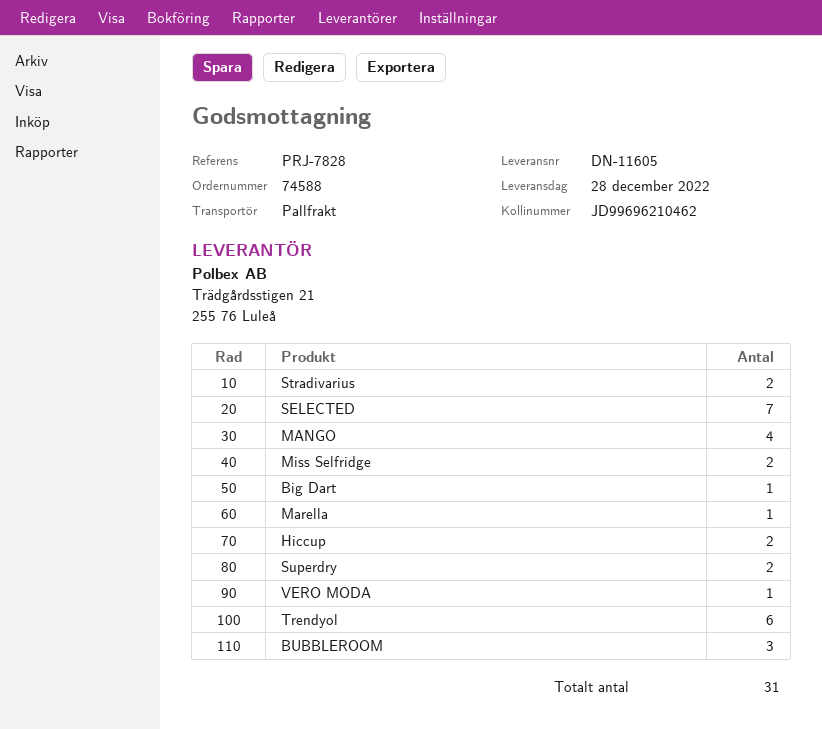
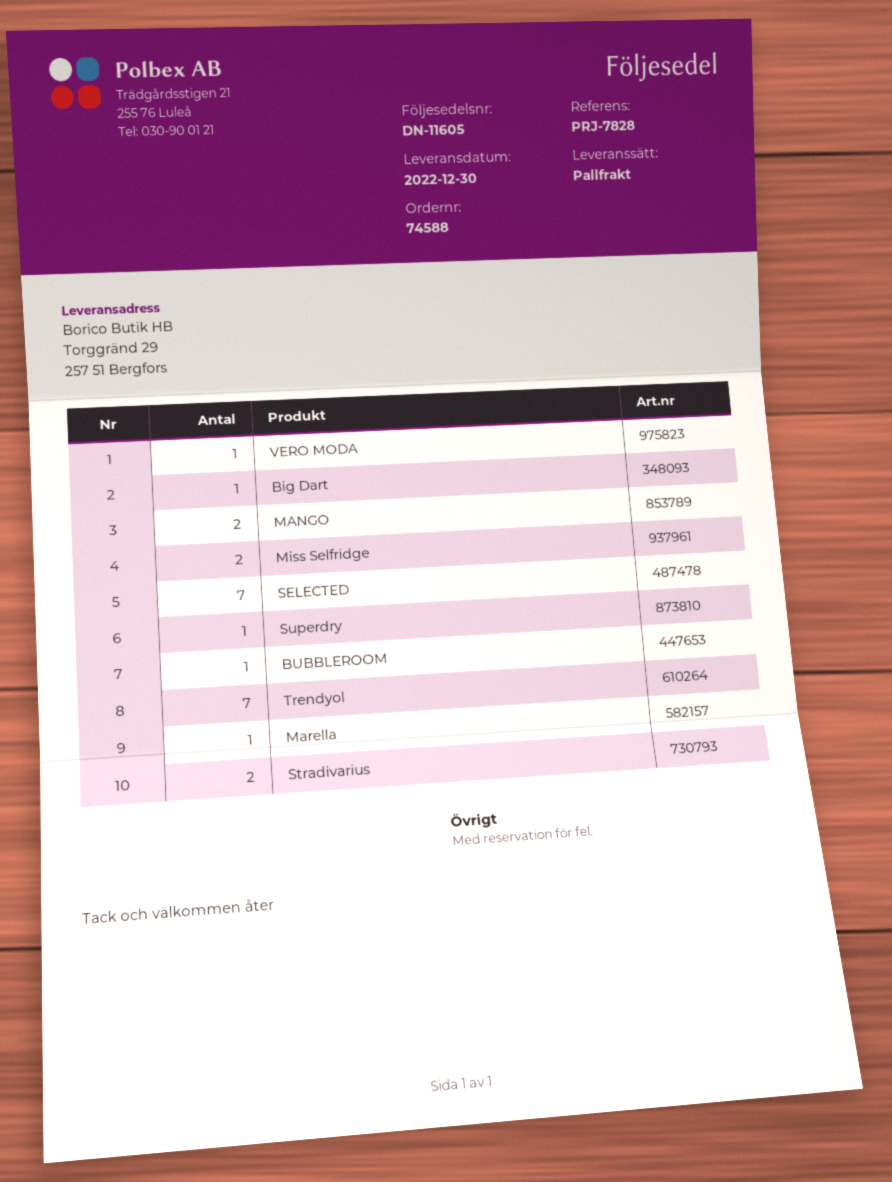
delivery date: 2022-12-28 -> 2022-12-30
MANGO: 4 -> 2
Hiccup: 2 -> none
Superdry: 2 -> 1
Trendyol: 6 -> 7
BUBBLEROOM: 3 -> 1

